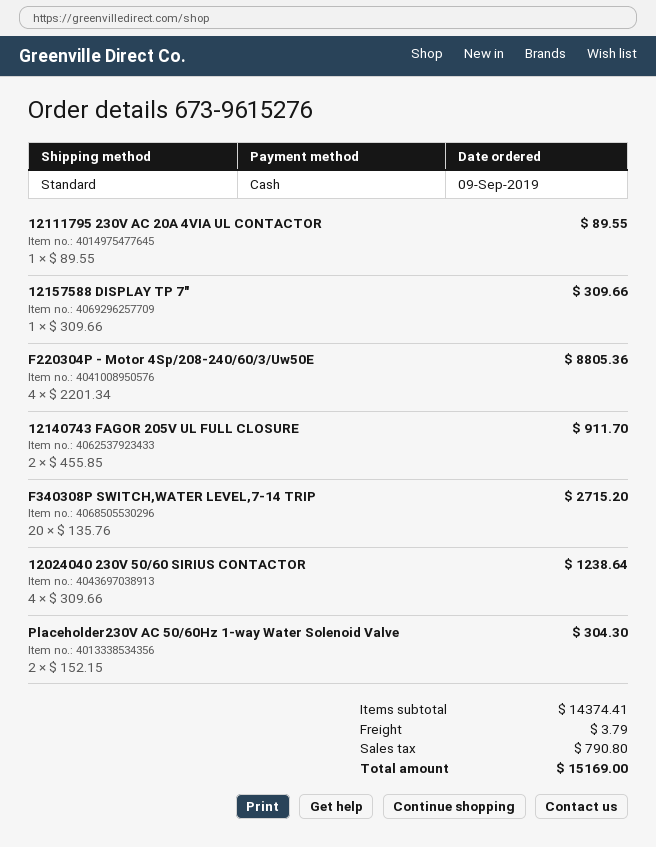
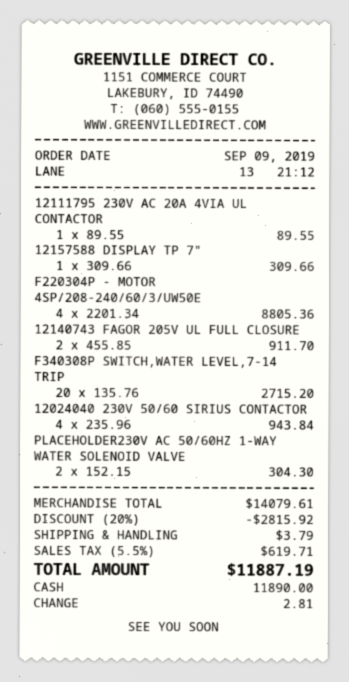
12024040 230V 50/60 SIRIUS CONTACTOR: 4 x 309.66 = 1238.64 -> 4 x 235.96 = 943.84
subtotal: 14374.41 -> 14079.61
discount: none -> 20% = 2815.92
tax: 790.80 -> 619.71
total: 15169.00 -> 11887.19

